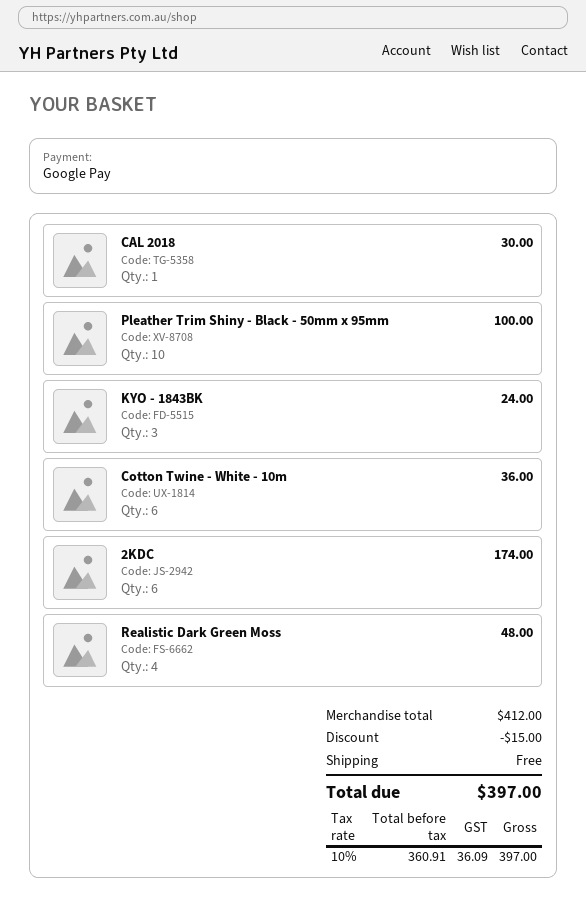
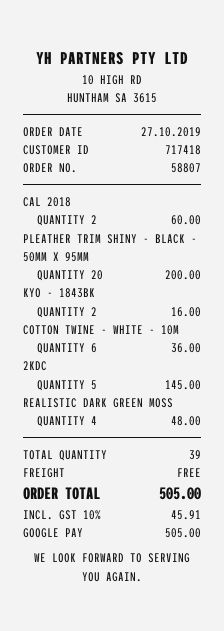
CAL 2018: 1 for 30.00 -> 2 for 60.00
Pleather Trim Shiny - Black - 50mm x 95mm: 10 for 100.00 -> 20 for 200.00
KYO - 1843BK: 3 for 24.00 -> 2 for 16.00
2KDC: 6 for 174.00 -> 5 for 145.00
discount: 15.00 -> none
tax: 10% = 36.09 -> 10% = 45.91
total: 397.00 -> 505.00

